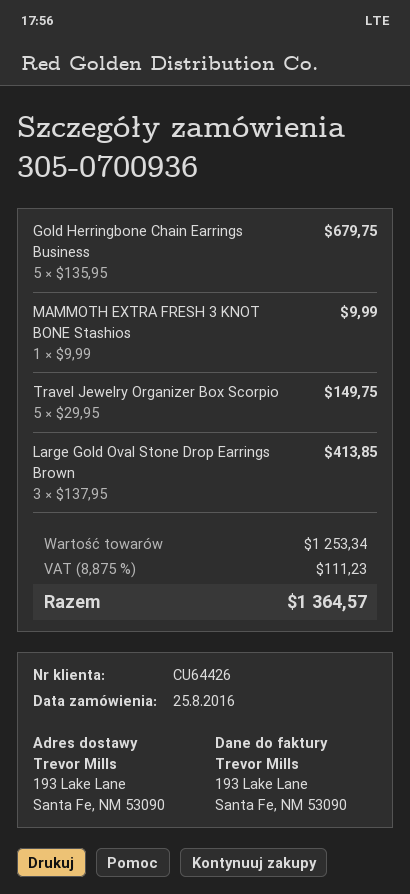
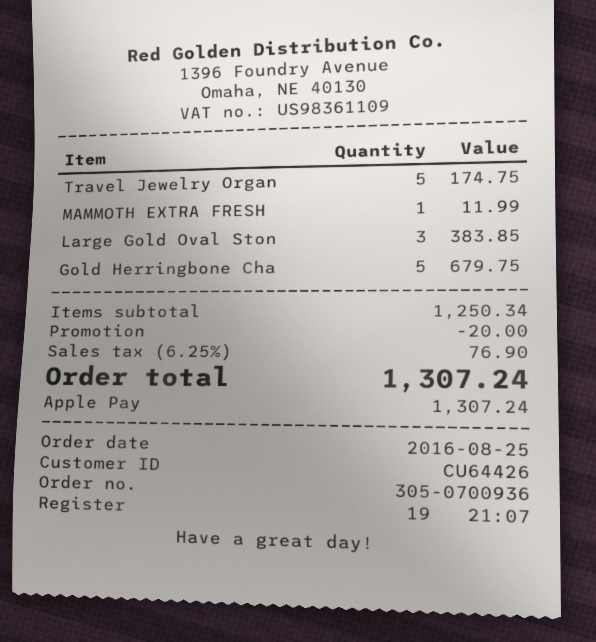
MAMMOTH EXTRA FRESH 3 KNOT BONE Stashios: 1 for 9.99 -> 1 for 11.99
Travel Jewelry Organizer Box Scorpio: 5 for 149.75 -> 5 for 174.75
Large Gold Oval Stone Drop Earrings Brown: 3 for 413.85 -> 3 for 383.85
subtotal: 1253.34 -> 1250.34
discount: none -> 20.00
tax: 8.875% = 111.23 -> 6.25% = 76.90
total: 1364.57 -> 1307.24

